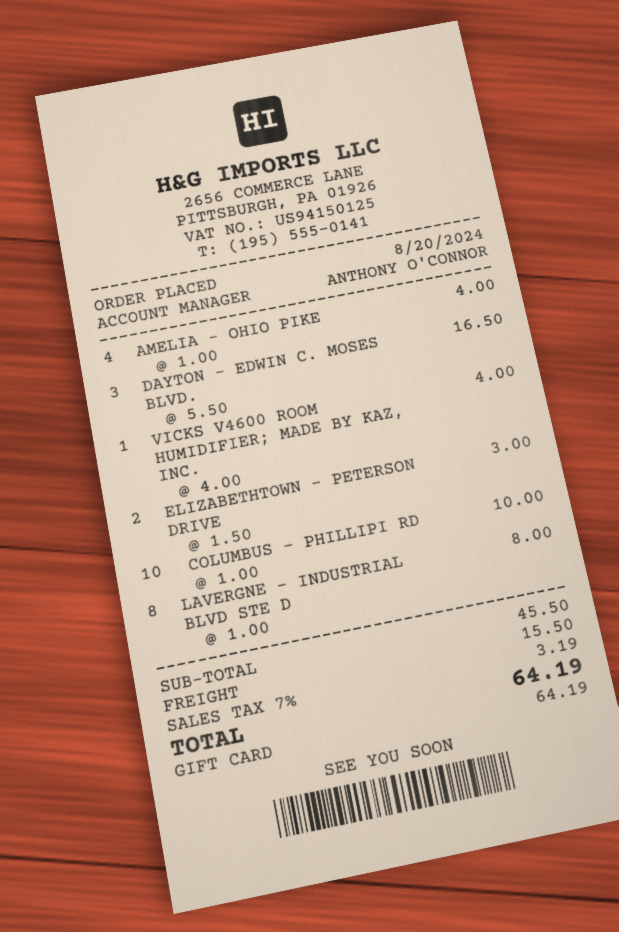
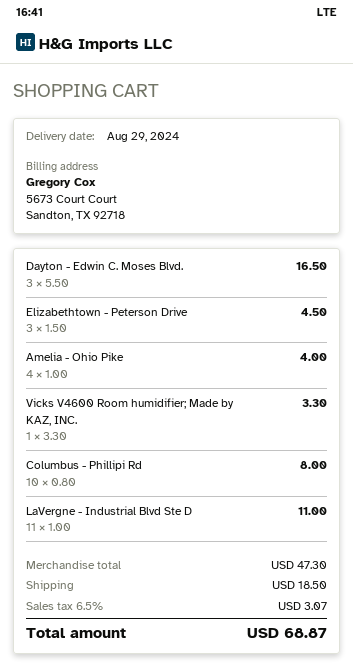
VICKS V4600 ROOM HUMIDIFIER; MADE BY KAZ, INC.: 1 x 4.00 = 4.00 -> 1 x 3.30 = 3.30
ELIZABETHTOWN - PETERSON DRIVE: 2 x 1.50 = 3.00 -> 3 x 1.50 = 4.50
COLUMBUS - PHILLIPI RD: 10 x 1.00 = 10.00 -> 10 x 0.80 = 8.00
LAVERGNE - INDUSTRIAL BLVD STE D: 8 x 1.00 = 8.00 -> 11 x 1.00 = 11.00
subtotal: 45.50 -> 47.30
shipping: 15.50 -> 18.50
tax: 7% = 3.19 -> 6.5% = 3.07
total: 64.19 -> 68.87

